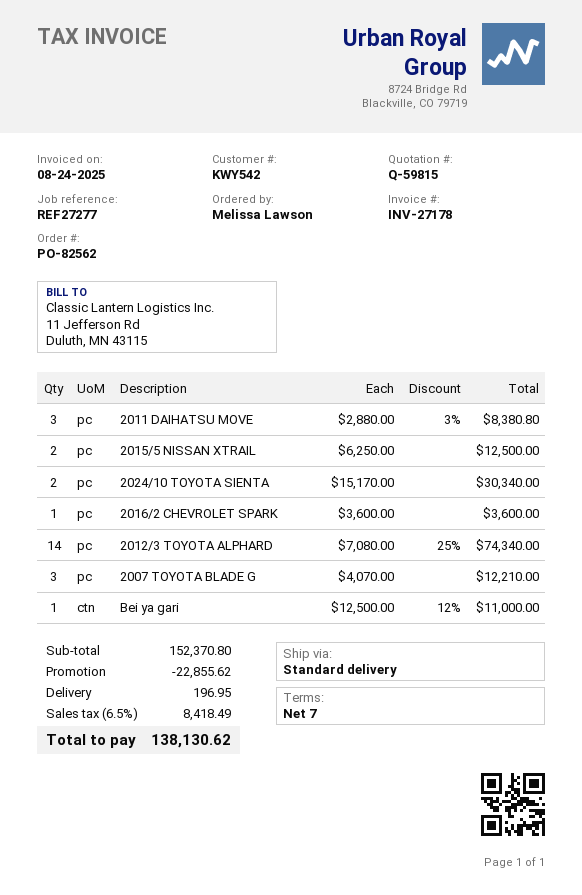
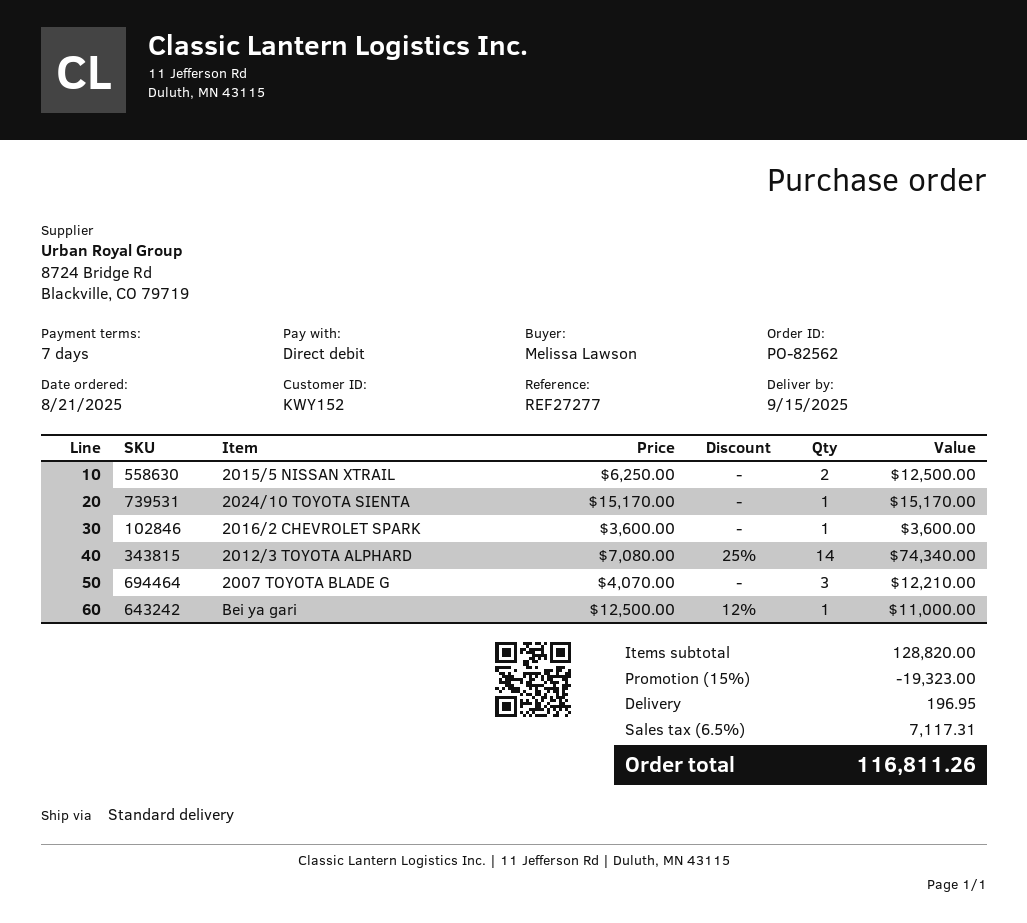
customer number: KWY542 -> KWY152
2011 DAIHATSU MOVE: 3 x 2880.00 - 3% = 8380.80 -> none
2024/10 TOYOTA SIENTA: 2 x 15170.00 = 30340.00 -> 1 x 15170.00 = 15170.00
subtotal: 152370.80 -> 128820.00
discount: 22855.62 -> 19323.00
tax: 6.5% = 8418.49 -> 6.5% = 7117.31
total: 138130.62 -> 116811.26

